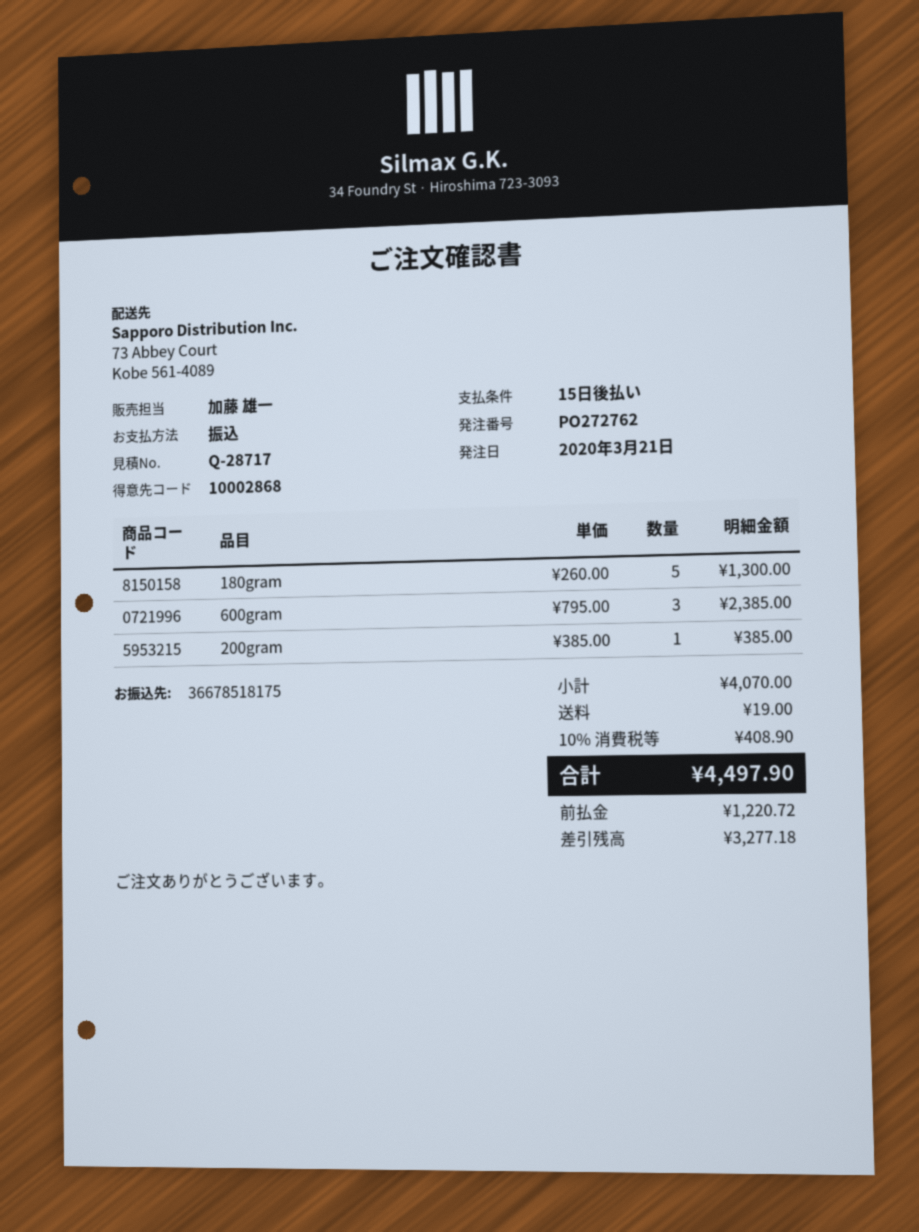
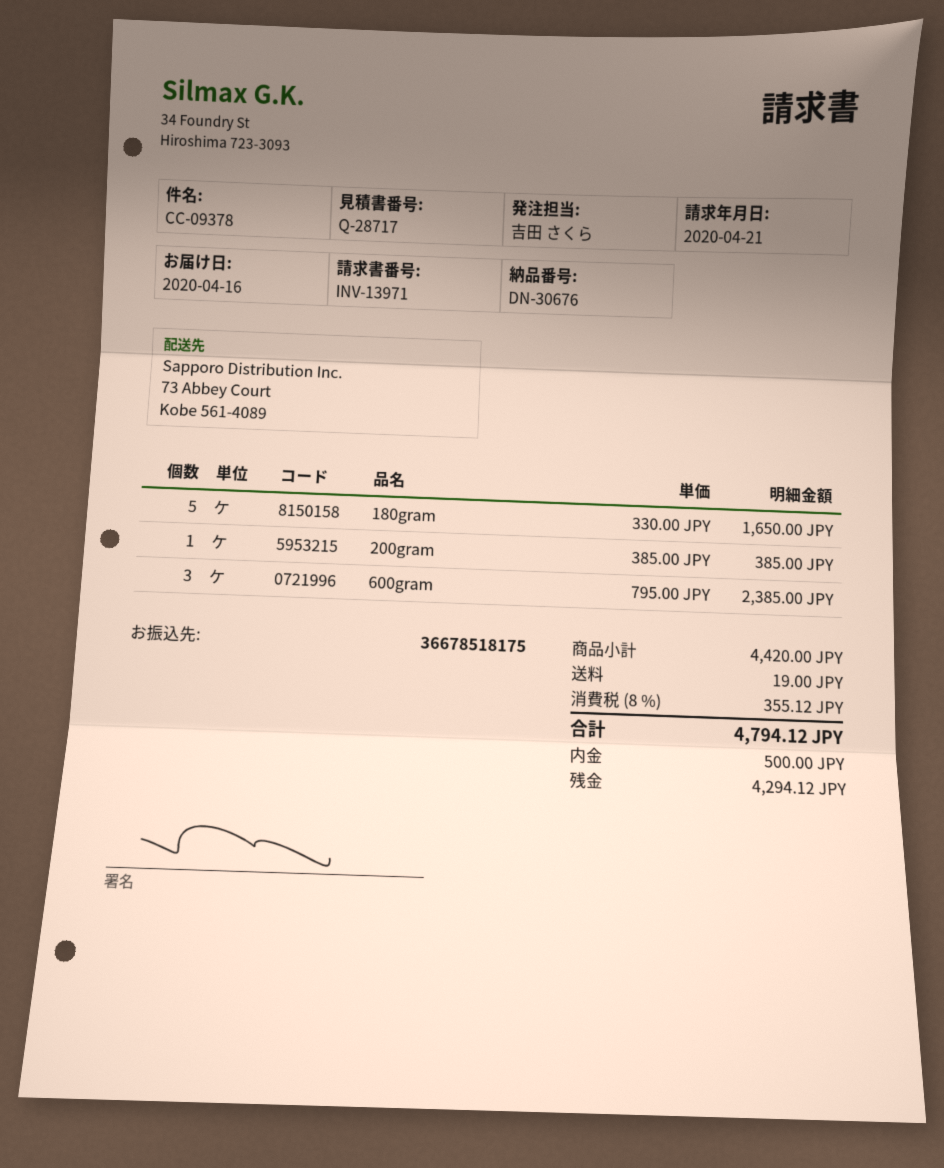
180gram: 5 x 260.00 = 1300.00 -> 5 x 330.00 = 1650.00
subtotal: 4070.00 -> 4420.00
tax: 10% = 408.90 -> 8% = 355.12
total: 4497.90 -> 4794.12
deposit: 1220.72 -> 500.00
balance: 3277.18 -> 4294.12

